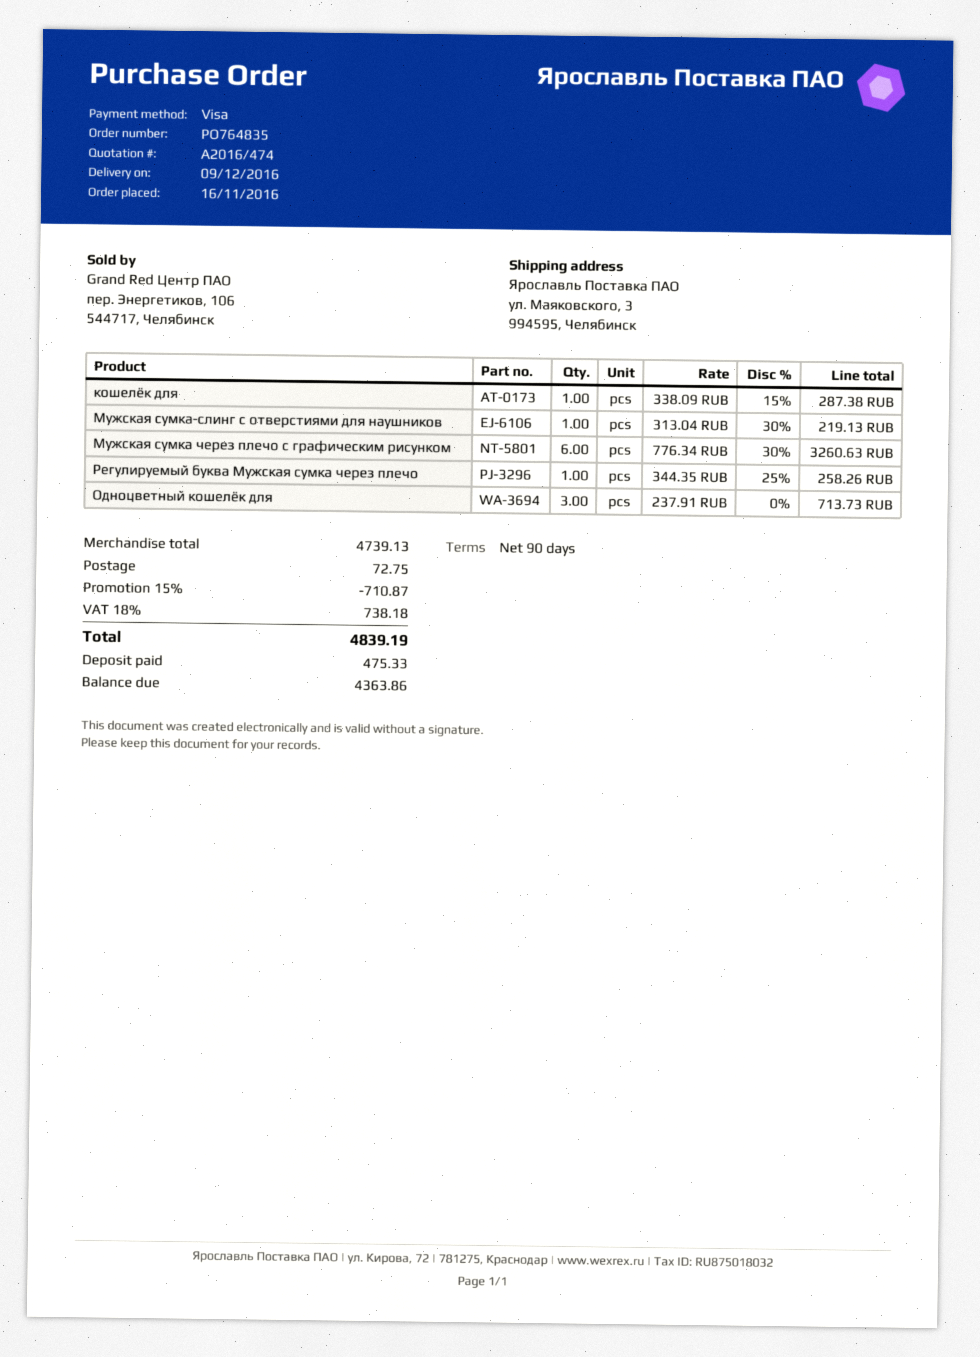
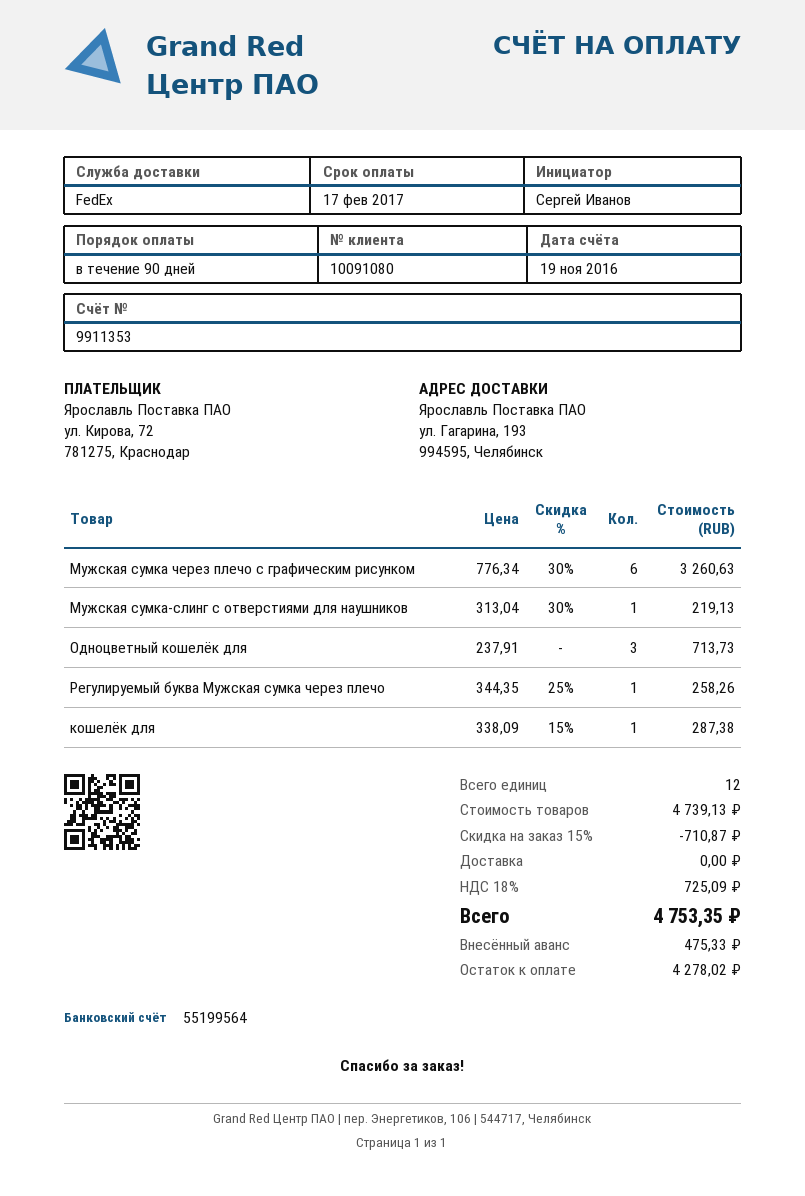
ship to: ул. Маяковского, 3, 994595, Челябинск -> ул. Гагарина, 193, 994595, Челябинск
shipping: 72.75 -> 0.00
tax: 18% = 738.18 -> 18% = 725.09
total: 4839.19 -> 4753.35
balance: 4363.86 -> 4278.02

